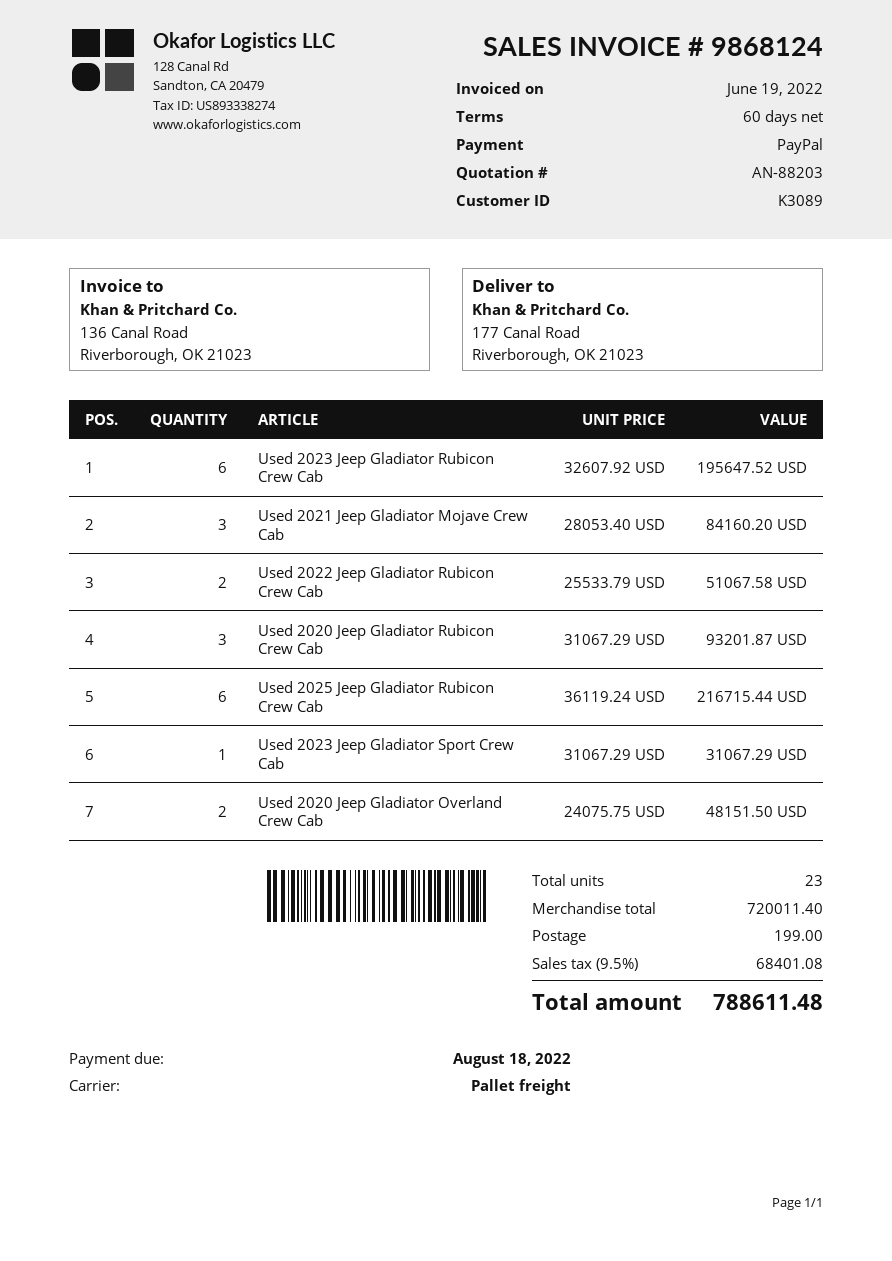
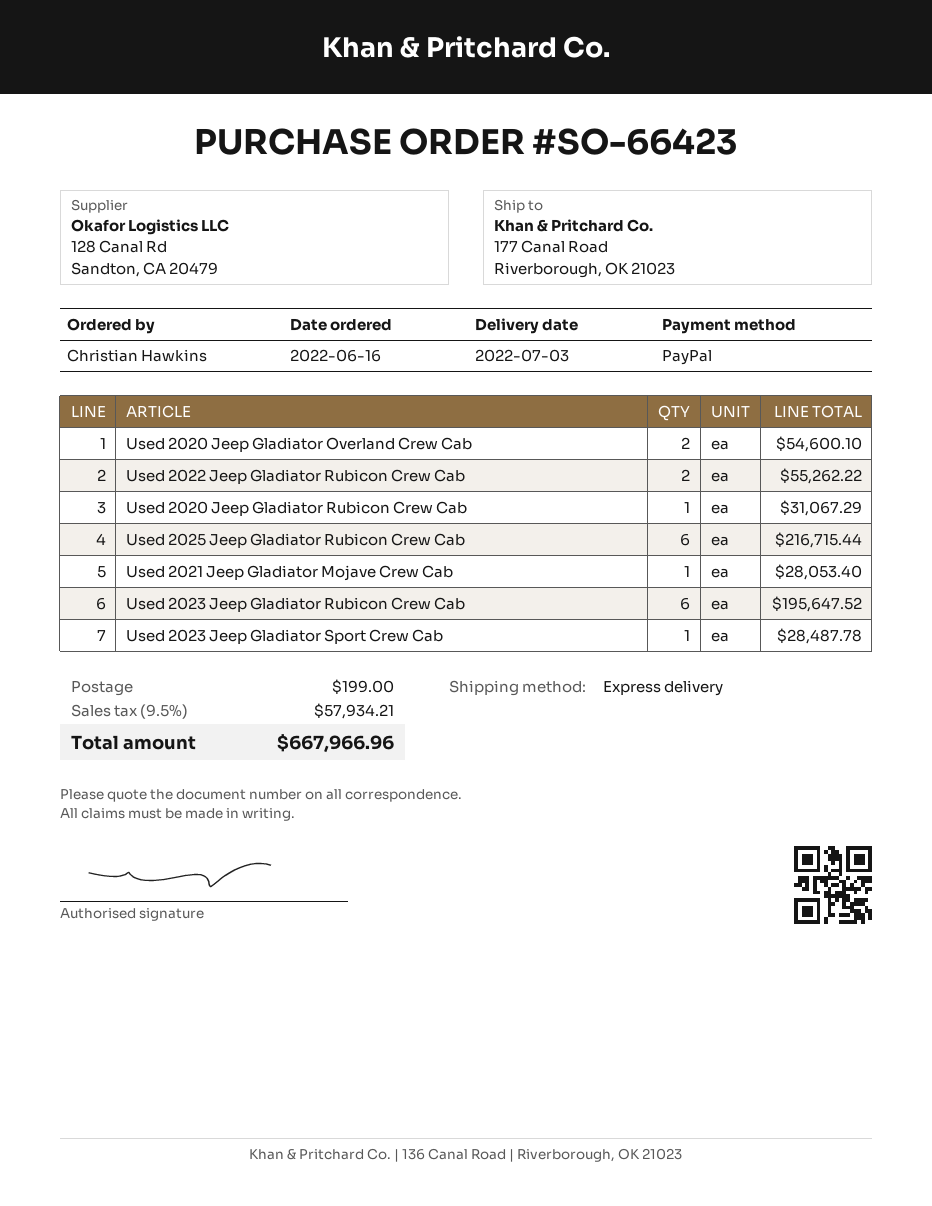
shipping method: pallet freight -> express
Used 2021 Jeep Gladiator Mojave Crew Cab: 3 for 84160.20 -> 1 for 28053.40
Used 2022 Jeep Gladiator Rubicon Crew Cab: 2 for 51067.58 -> 2 for 55262.22
Used 2020 Jeep Gladiator Rubicon Crew Cab: 3 for 93201.87 -> 1 for 31067.29
Used 2023 Jeep Gladiator Sport Crew Cab: 1 for 31067.29 -> 1 for 28487.78
Used 2020 Jeep Gladiator Overland Crew Cab: 2 for 48151.50 -> 2 for 54600.10
tax: 9.5% = 68401.08 -> 9.5% = 57934.21
total: 788611.48 -> 667966.96

